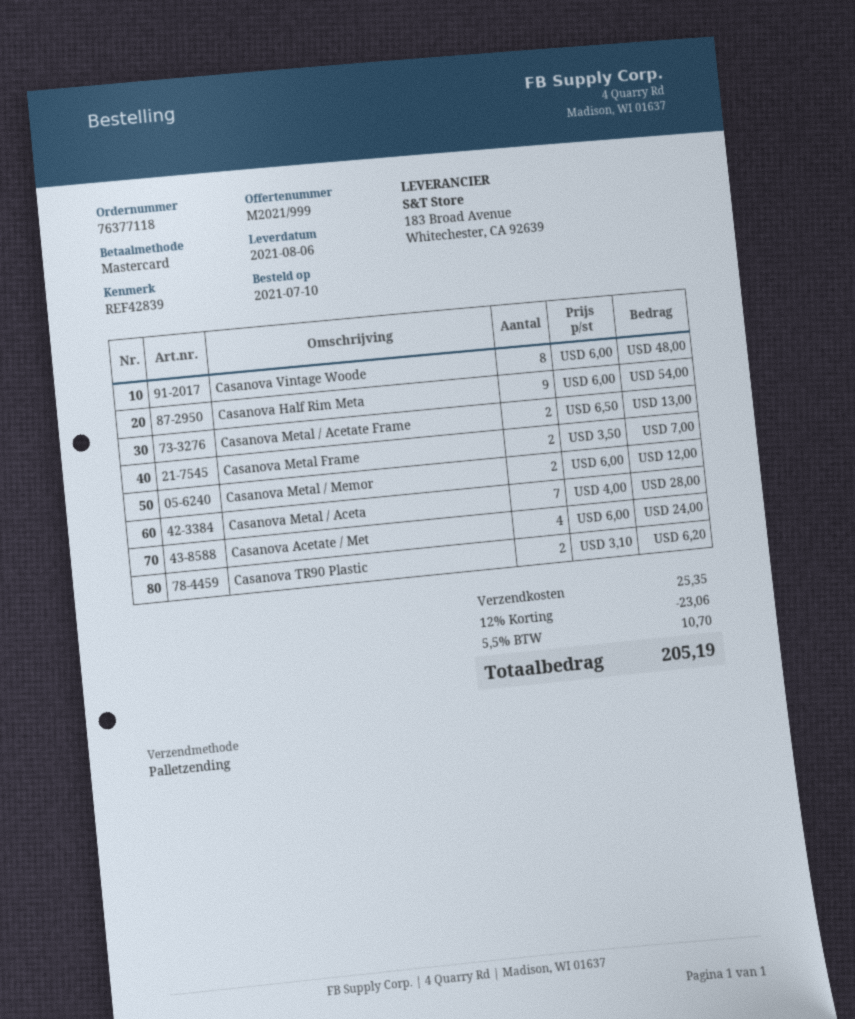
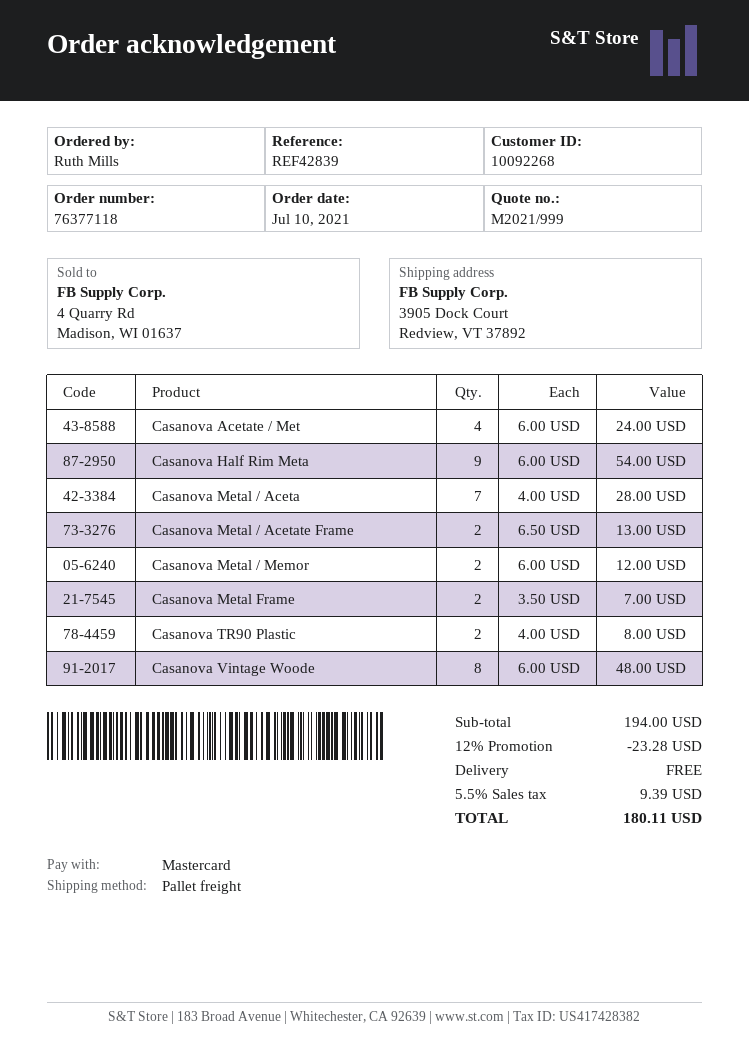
Casanova TR90 Plastic: 2 x 3.10 = 6.20 -> 2 x 4.00 = 8.00
discount: 12% = 23.06 -> 12% = 23.28
shipping: 25.35 -> 0.00
tax: 5.5% = 10.70 -> 5.5% = 9.39
total: 205.19 -> 180.11

